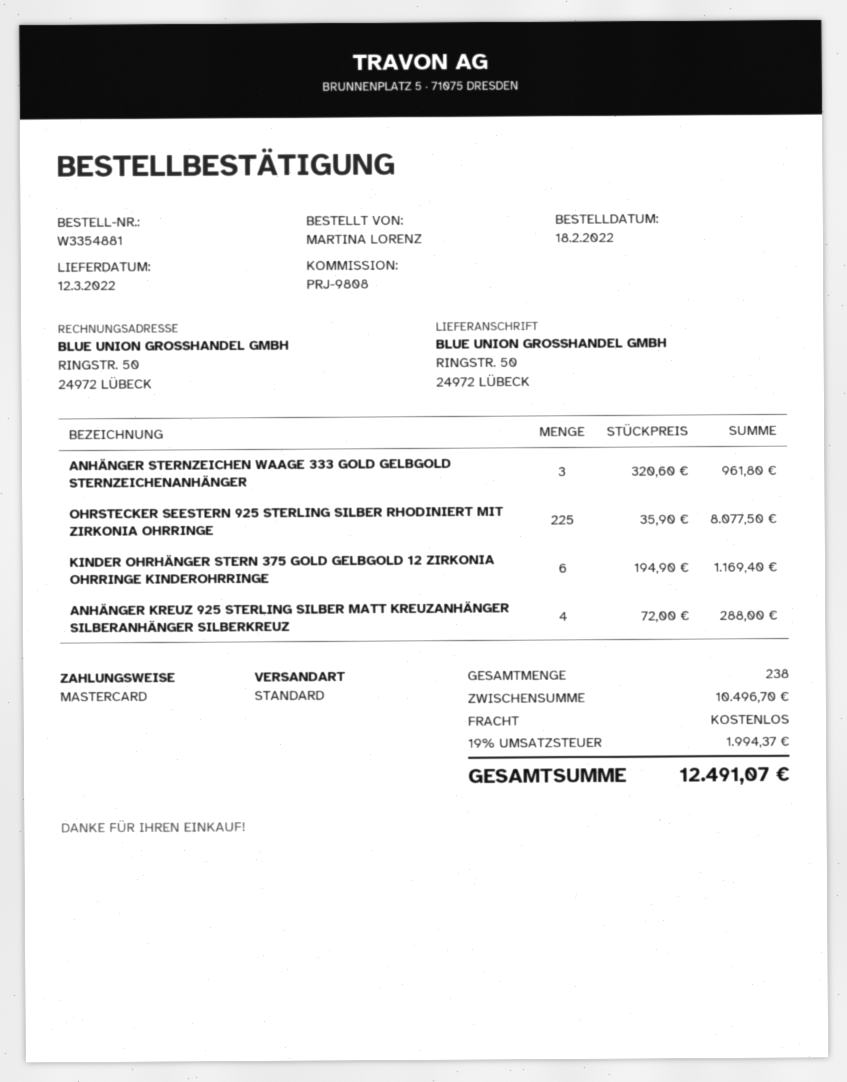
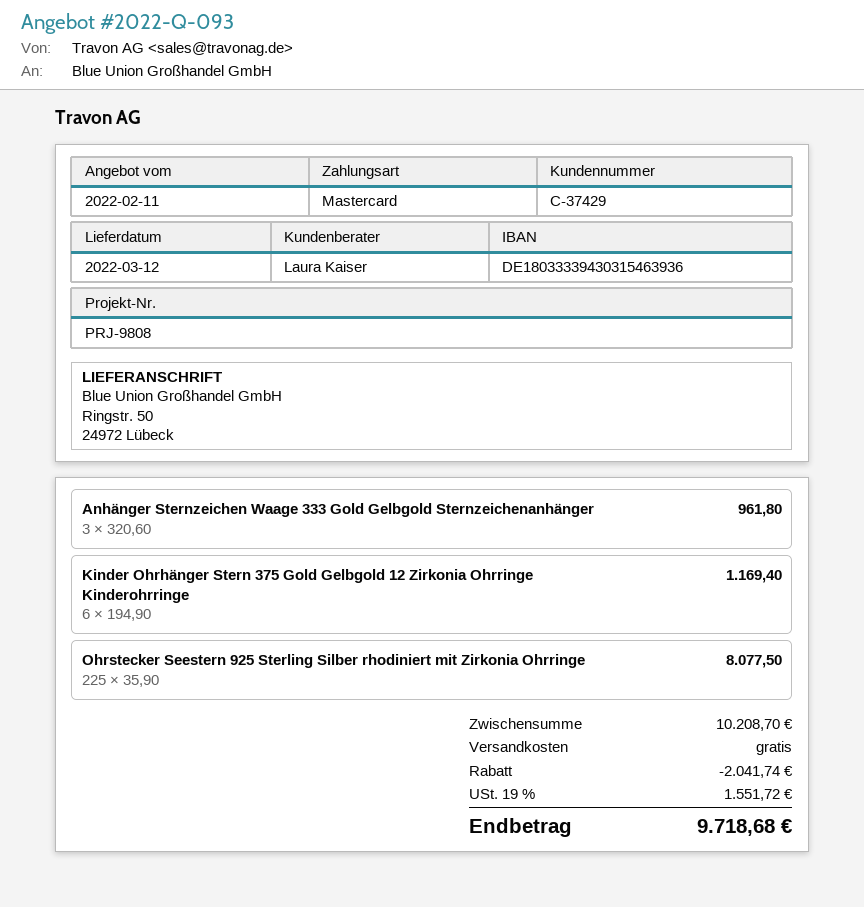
ANHÄNGER KREUZ 925 STERLING SILBER MATT KREUZANHÄNGER SILBERANHÄNGER SILBERKREUZ: 4 x 72.00 = 288.00 -> none
subtotal: 10496.70 -> 10208.70
discount: none -> 2041.74
tax: 19% = 1994.37 -> 19% = 1551.72
total: 12491.07 -> 9718.68

